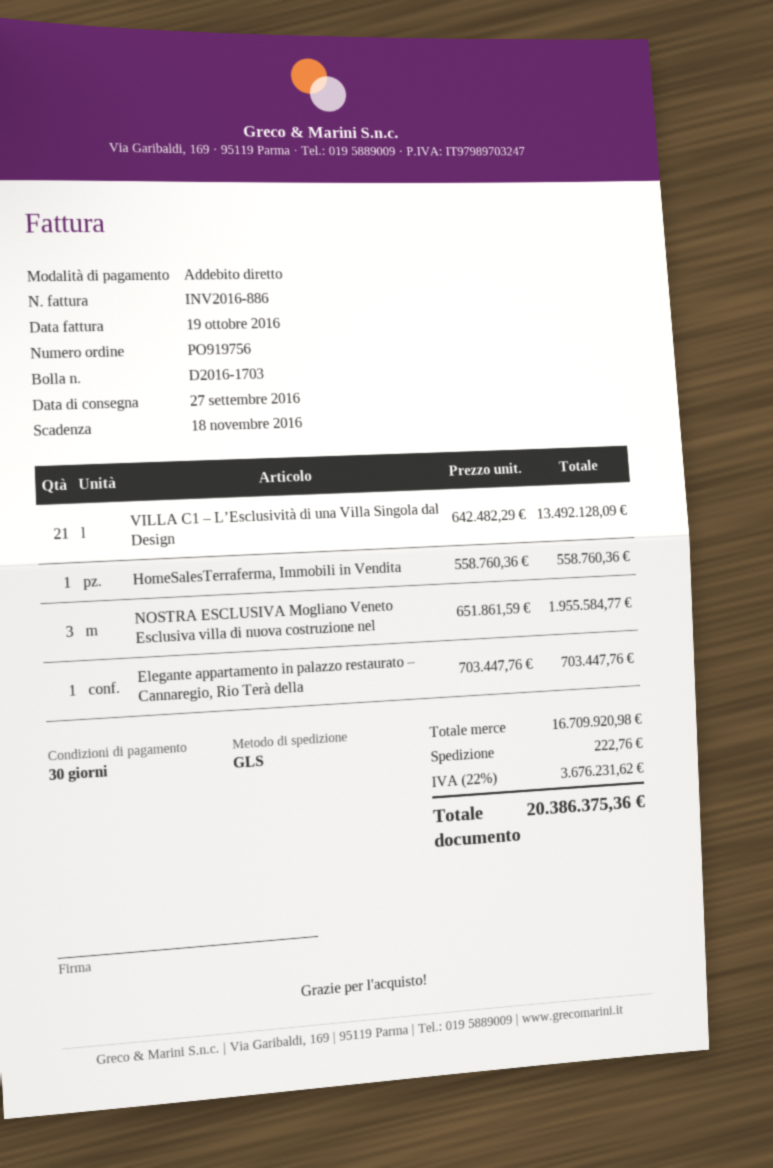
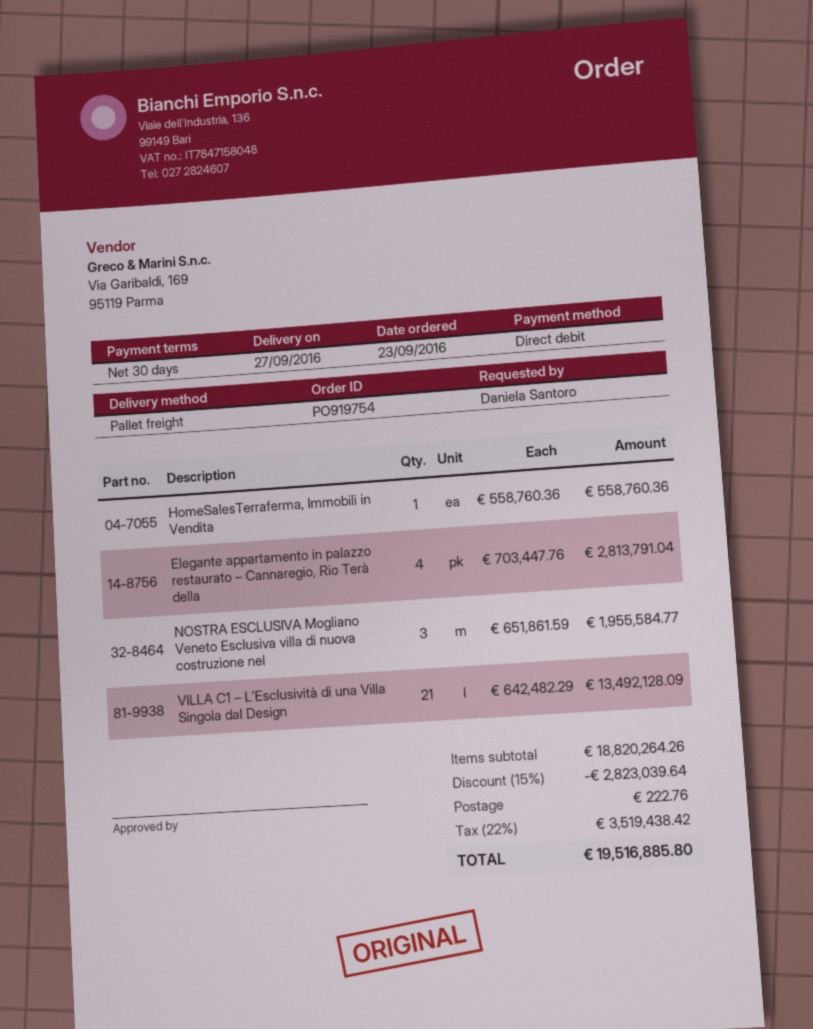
order number: PO919756 -> PO919754
shipping method: GLS -> pallet freight
Elegante appartamento in palazzo restaurato – Cannaregio, Rio Terà della: 1 x 703447.76 = 703447.76 -> 4 x 703447.76 = 2813791.04
subtotal: 16709920.98 -> 18820264.26
discount: none -> 15% = 2823039.64
tax: 22% = 3676231.62 -> 22% = 3519438.42
total: 20386375.36 -> 19516885.80

